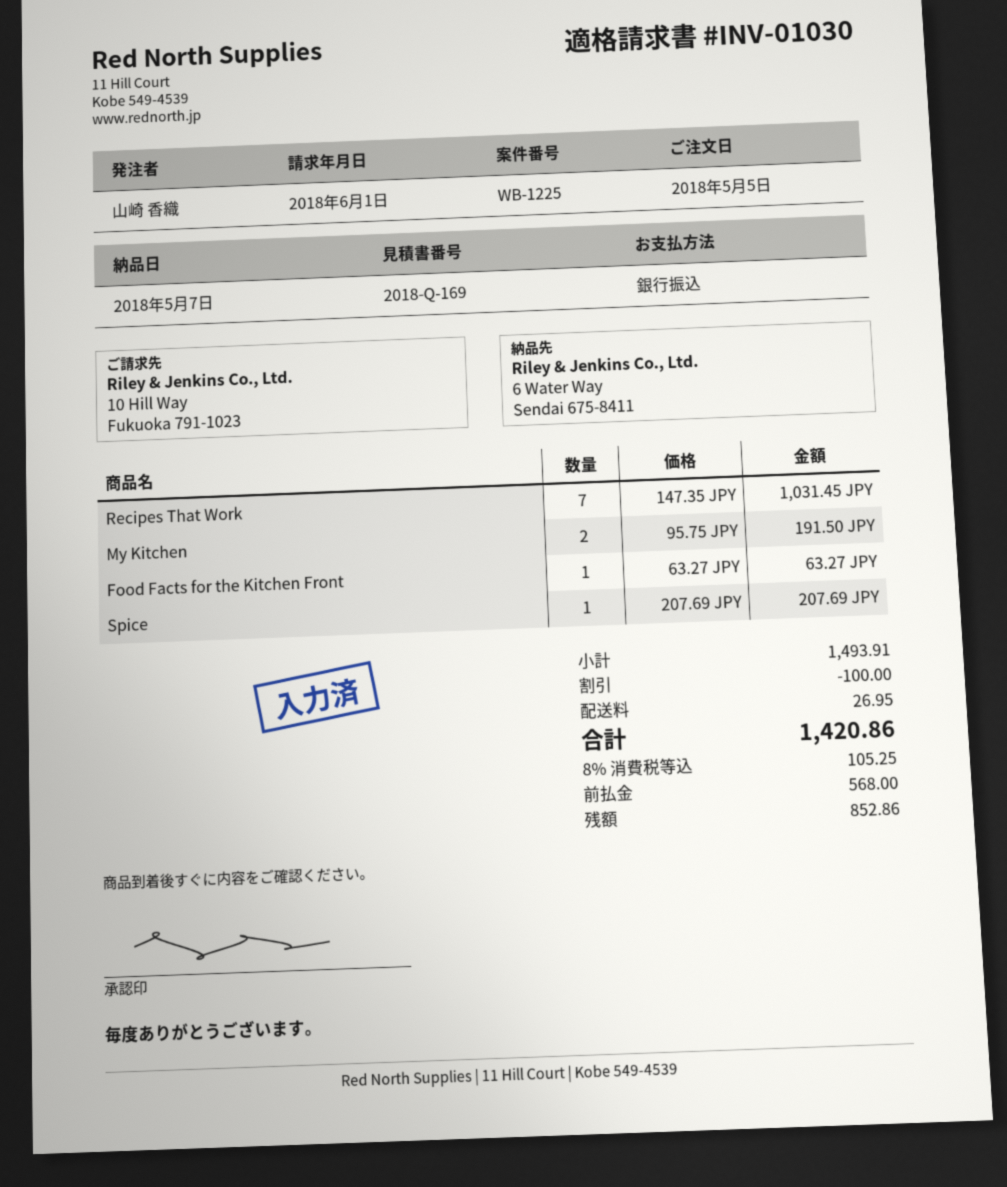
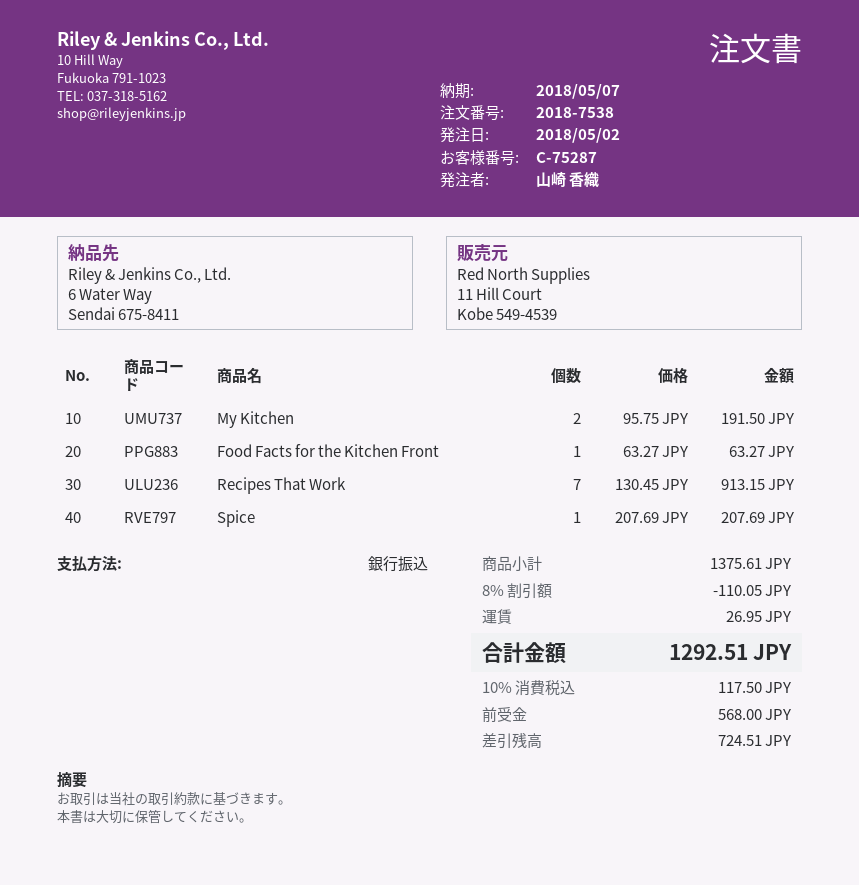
order date: 2018-05-05 -> 2018-05-02
Recipes That Work: 7 x 147.35 = 1031.45 -> 7 x 130.45 = 913.15
subtotal: 1493.91 -> 1375.61
discount: 100.00 -> 110.05
tax: 8% = 105.25 -> 10% = 117.50
total: 1420.86 -> 1292.51
balance: 852.86 -> 724.51

